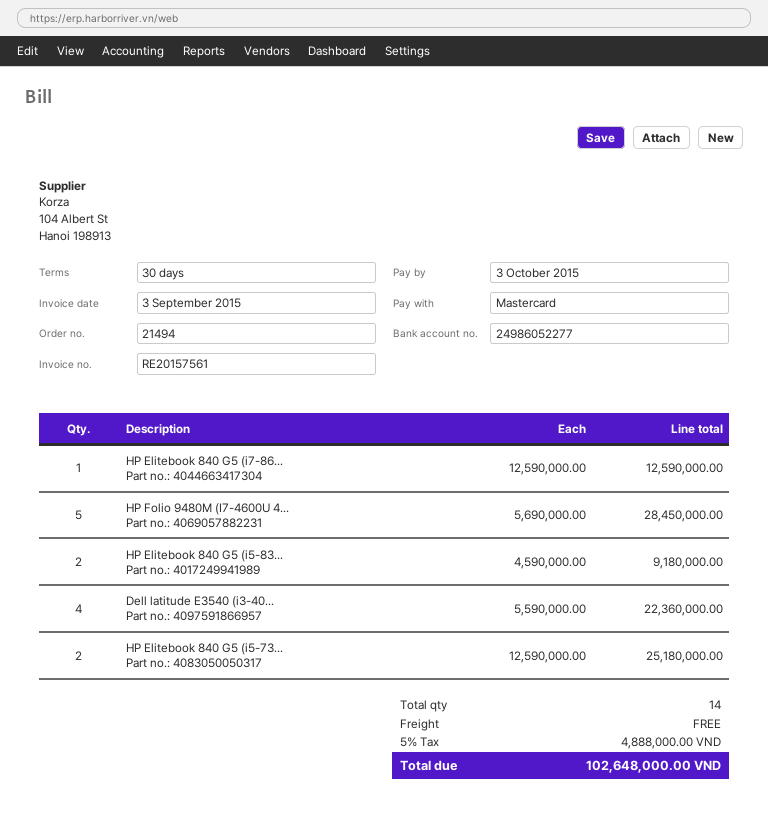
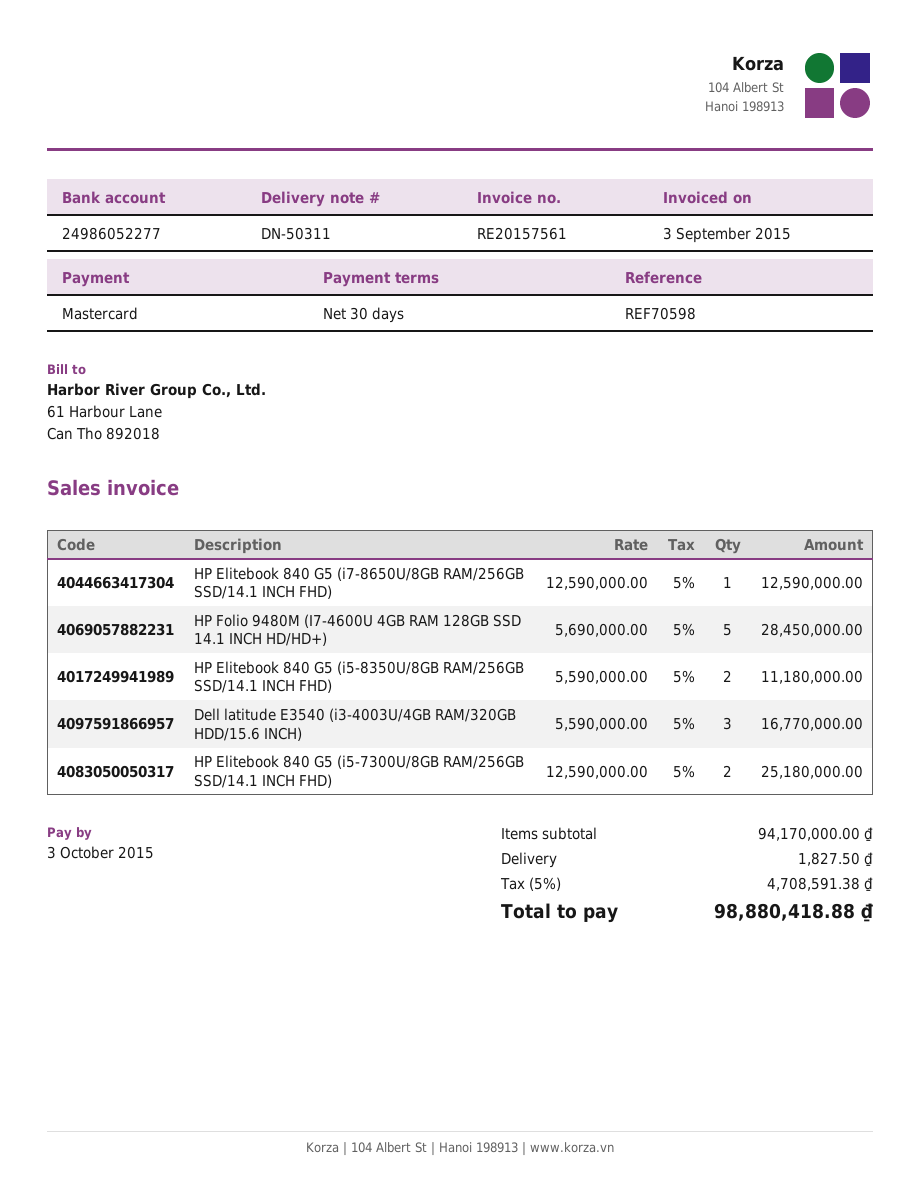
HP Elitebook 840 G5 (i5-83...: 2 x 4590000.00 = 9180000.00 -> 2 x 5590000.00 = 11180000.00
Dell latitude E3540 (i3-40...: 4 x 5590000.00 = 22360000.00 -> 3 x 5590000.00 = 16770000.00
shipping: 0.00 -> 1827.50
tax: 5% = 4888000.00 -> 5% = 4708591.38
total: 102648000.00 -> 98880418.88

